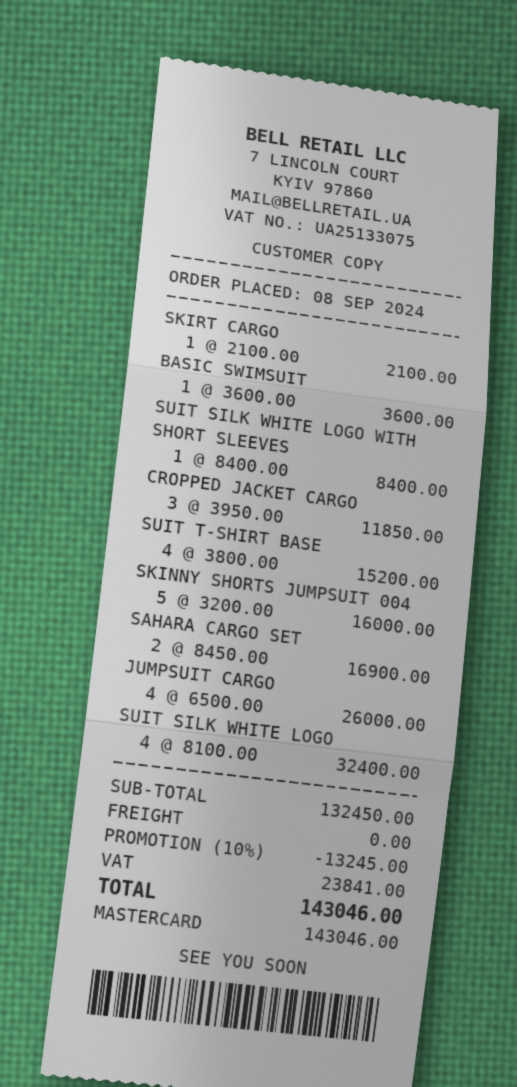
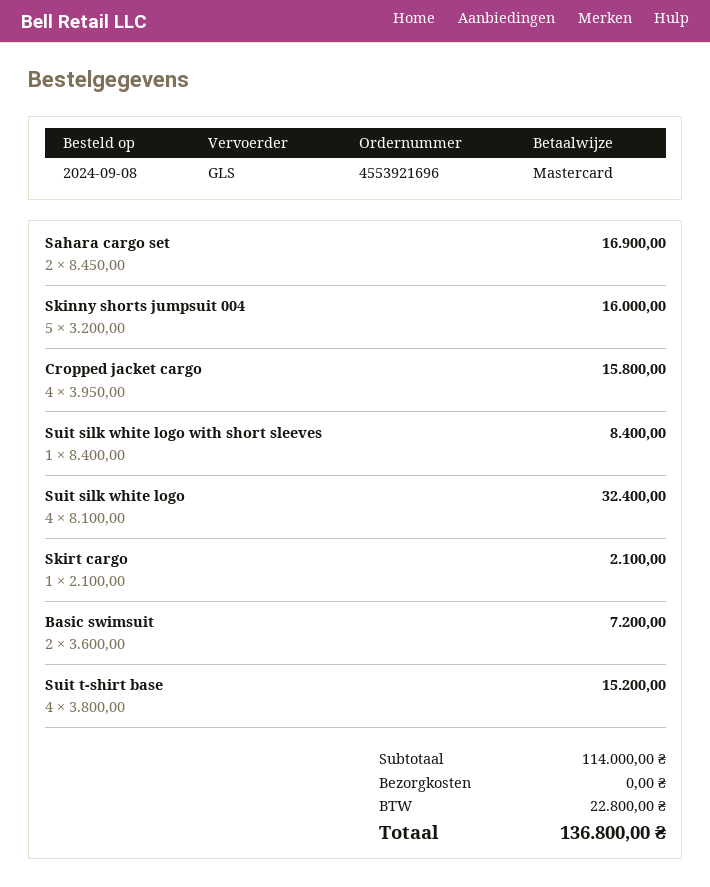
BASIC SWIMSUIT: 1 x 3600.00 = 3600.00 -> 2 x 3600.00 = 7200.00
CROPPED JACKET CARGO: 3 x 3950.00 = 11850.00 -> 4 x 3950.00 = 15800.00
JUMPSUIT CARGO: 4 x 6500.00 = 26000.00 -> none
subtotal: 132450.00 -> 114000.00
discount: 10% = 13245.00 -> none
tax: 23841.00 -> 22800.00
total: 143046.00 -> 136800.00

